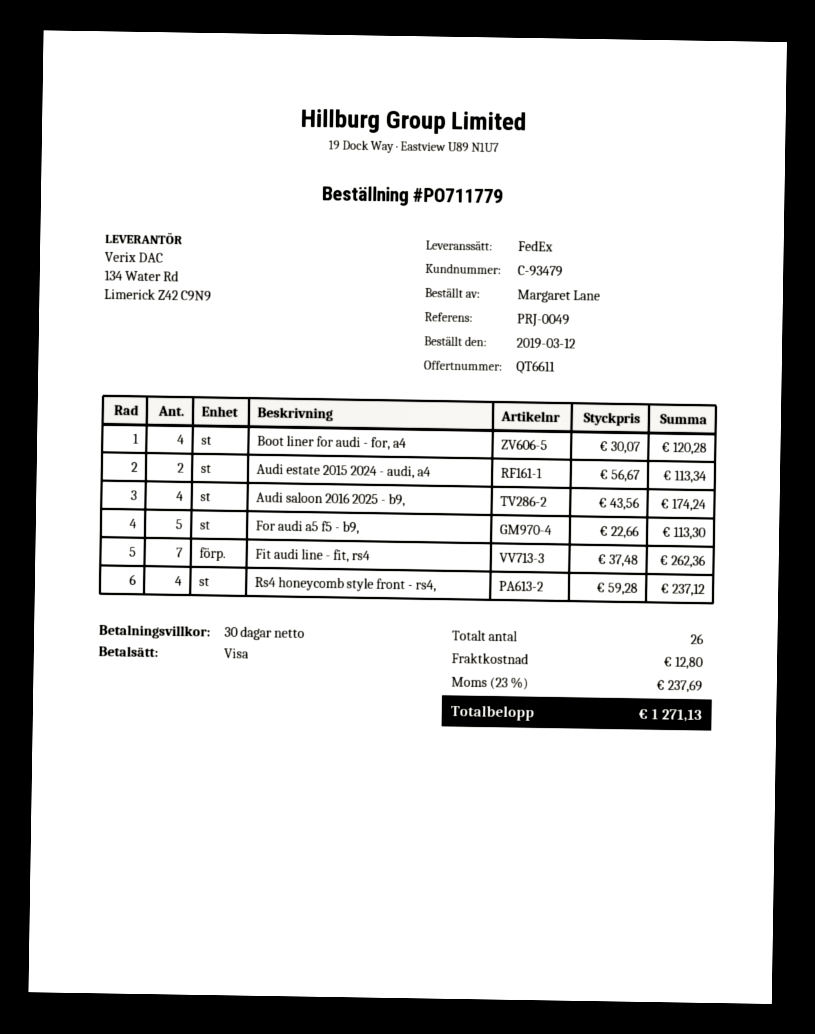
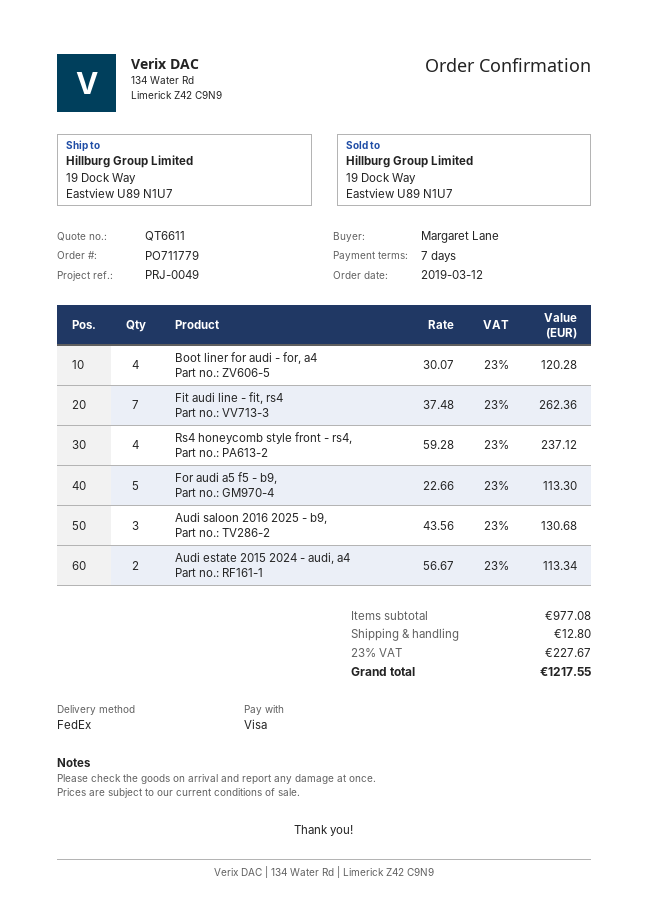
payment terms: 30 days -> 7 days
Audi saloon 2016 2025 - b9,: 4 x 43.56 = 174.24 -> 3 x 43.56 = 130.68
tax: 23% = 237.69 -> 23% = 227.67
total: 1271.13 -> 1217.55

